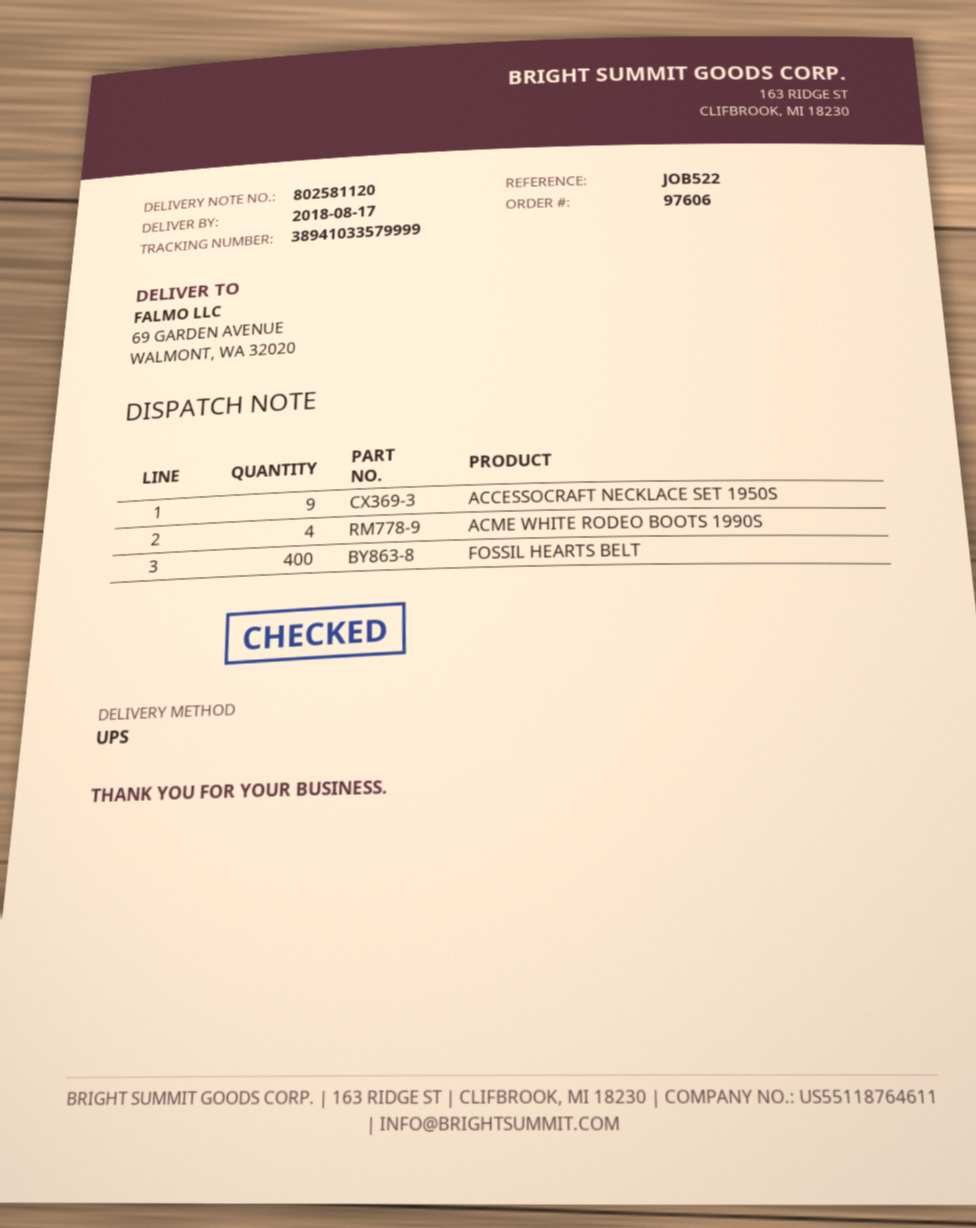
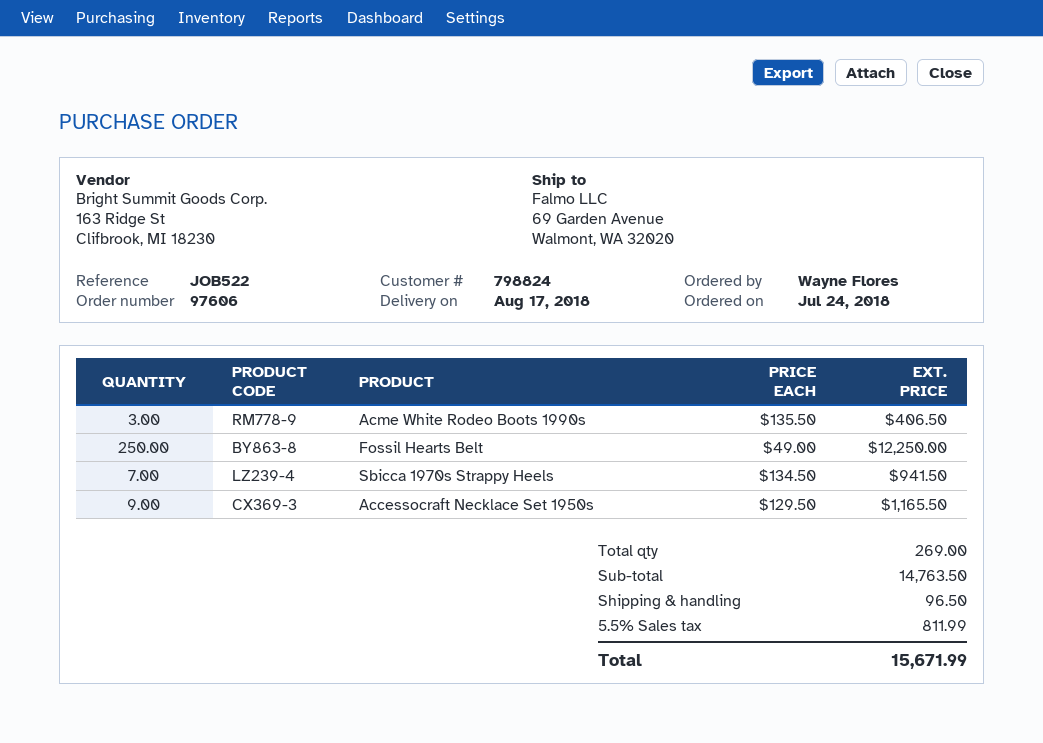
ACME WHITE RODEO BOOTS 1990S: 4 -> 3
FOSSIL HEARTS BELT: 400 -> 250
Sbicca 1970s Strappy Heels: none -> 7

